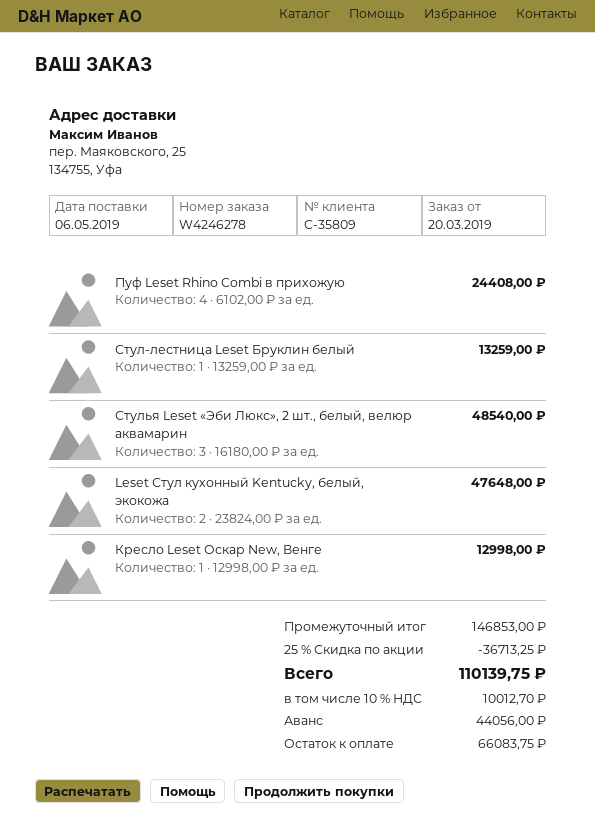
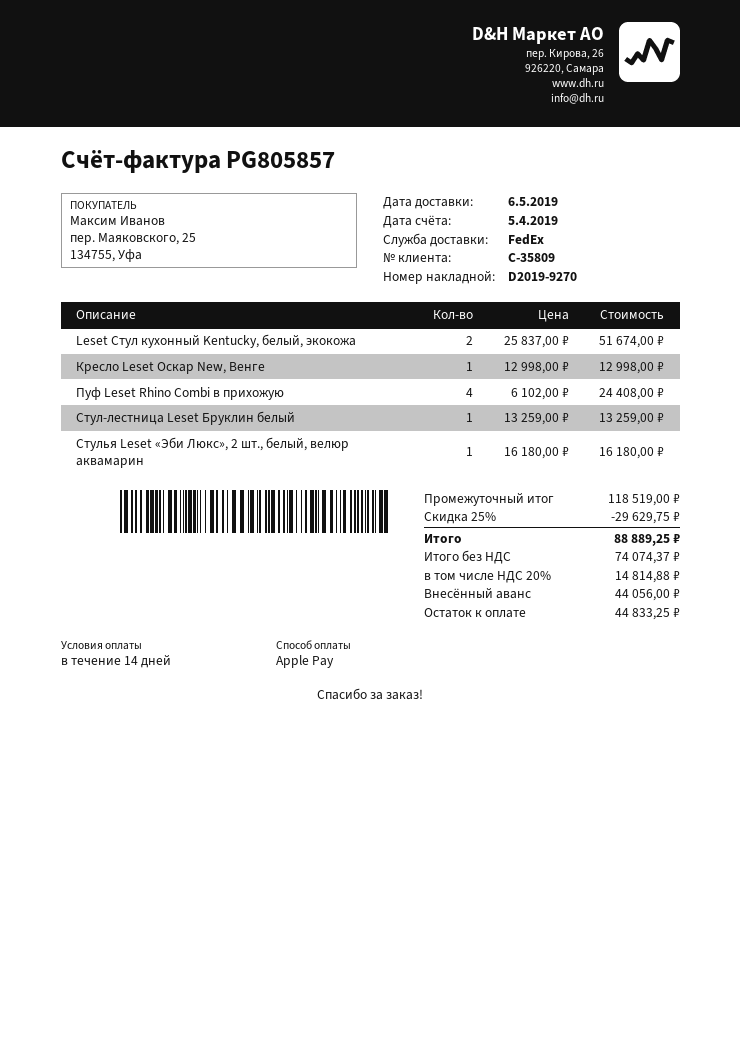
Стулья Leset «Эби Люкс», 2 шт., белый, велюр аквамарин: 3 x 16180.00 = 48540.00 -> 1 x 16180.00 = 16180.00
Leset Стул кухонный Kentucky, белый, экокожа: 2 x 23824.00 = 47648.00 -> 2 x 25837.00 = 51674.00
subtotal: 146853.00 -> 118519.00
discount: 25% = 36713.25 -> 25% = 29629.75
tax: 10% = 10012.70 -> 20% = 14814.88
total: 110139.75 -> 88889.25
balance: 66083.75 -> 44833.25

